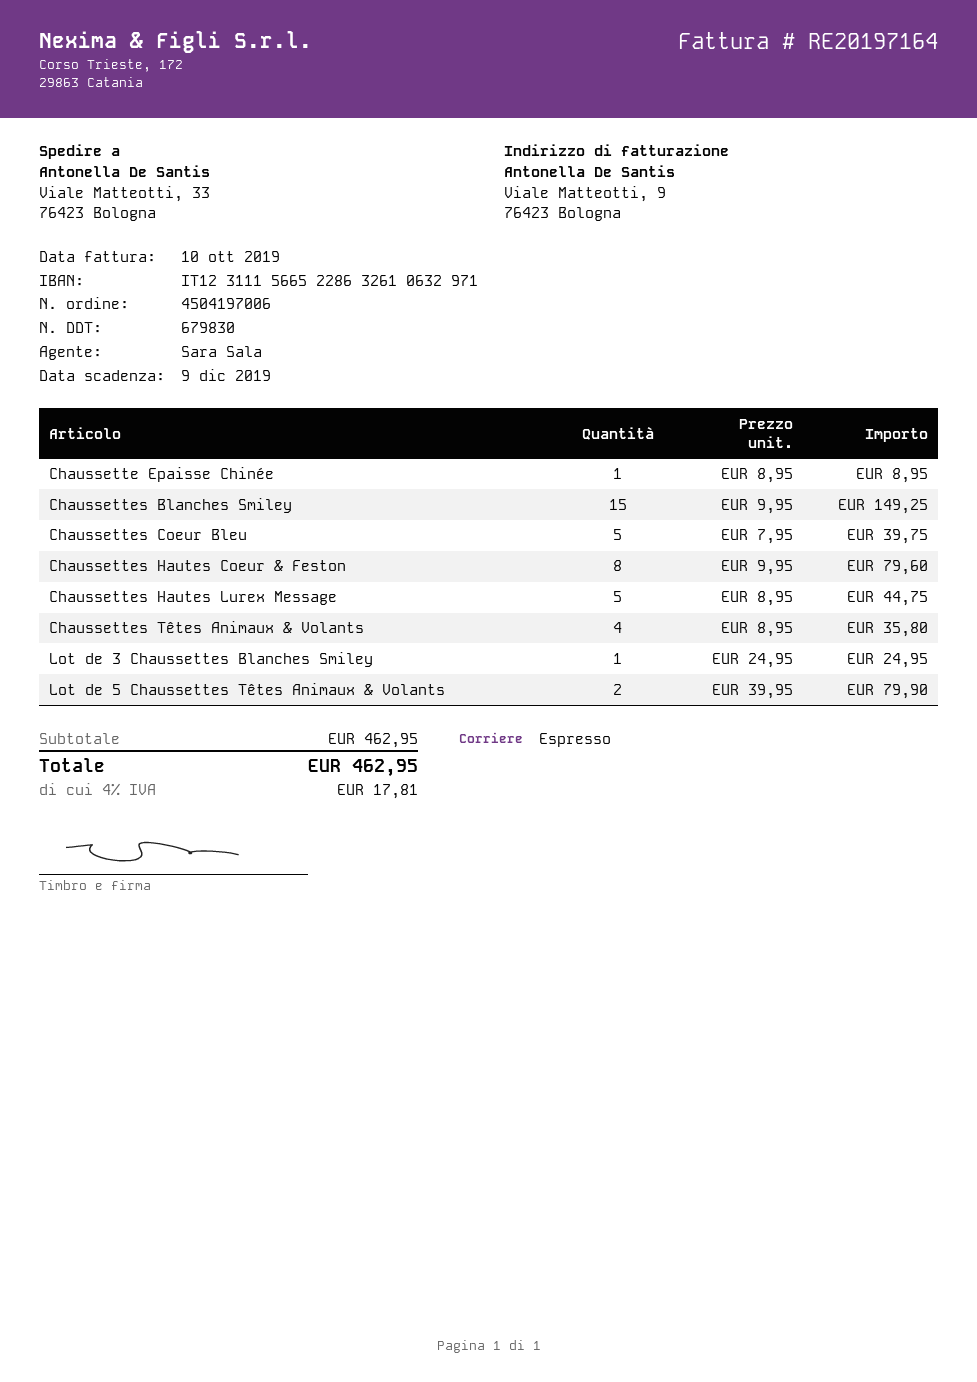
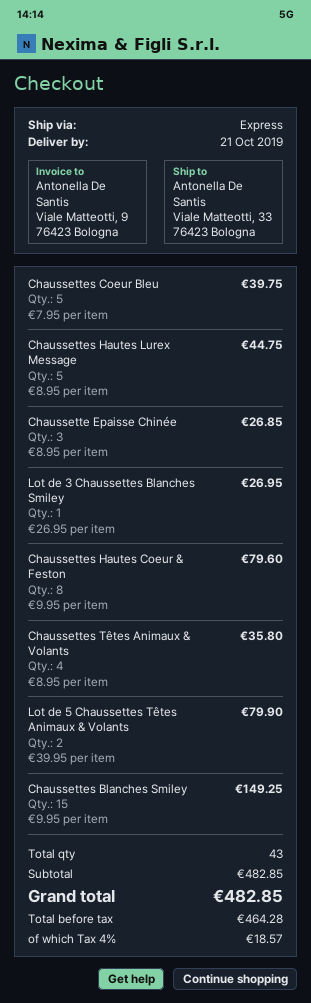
Chaussette Epaisse Chinée: 1 x 8.95 = 8.95 -> 3 x 8.95 = 26.85
Lot de 3 Chaussettes Blanches Smiley: 1 x 24.95 = 24.95 -> 1 x 26.95 = 26.95
subtotal: 462.95 -> 482.85
tax: 4% = 17.81 -> 4% = 18.57
total: 462.95 -> 482.85

